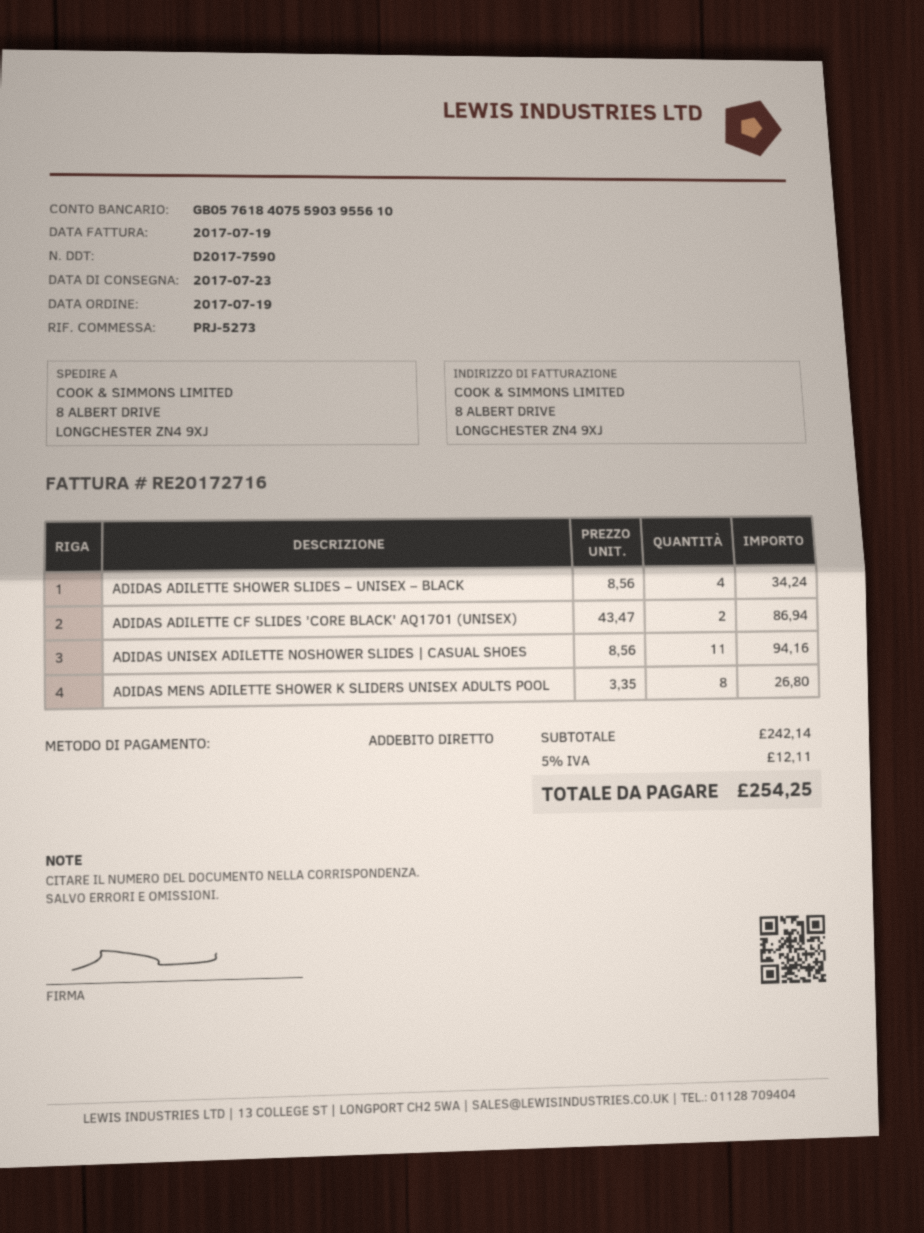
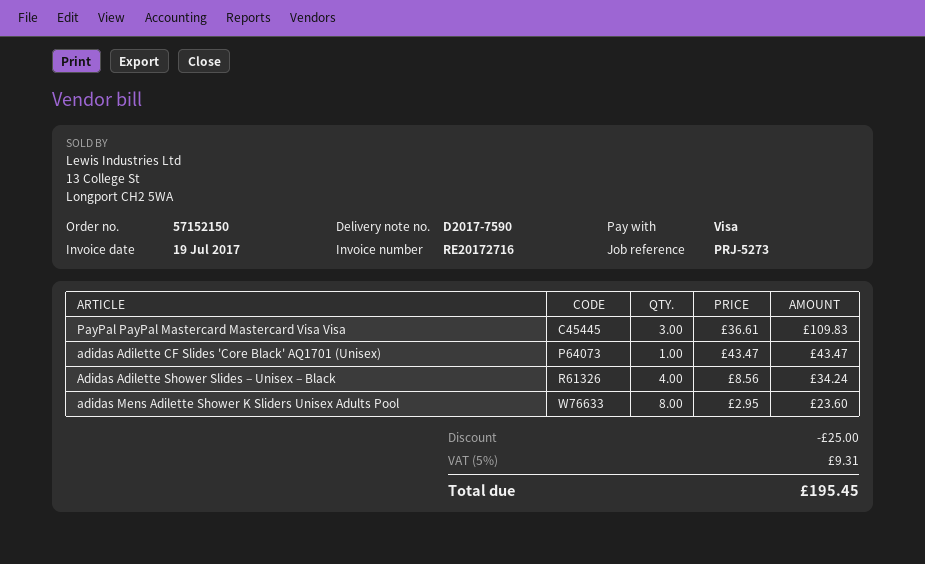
payment method: direct debit -> Visa
ADIDAS ADILETTE CF SLIDES 'CORE BLACK' AQ1701 (UNISEX): 2 x 43.47 = 86.94 -> 1 x 43.47 = 43.47
ADIDAS UNISEX ADILETTE NOSHOWER SLIDES | CASUAL SHOES: 11 x 8.56 = 94.16 -> none
ADIDAS MENS ADILETTE SHOWER K SLIDERS UNISEX ADULTS POOL: 8 x 3.35 = 26.80 -> 8 x 2.95 = 23.60
PayPal PayPal Mastercard Mastercard Visa Visa: none -> 3 x 36.61 = 109.83
discount: none -> 25.00
tax: 5% = 12.11 -> 5% = 9.31
total: 254.25 -> 195.45

